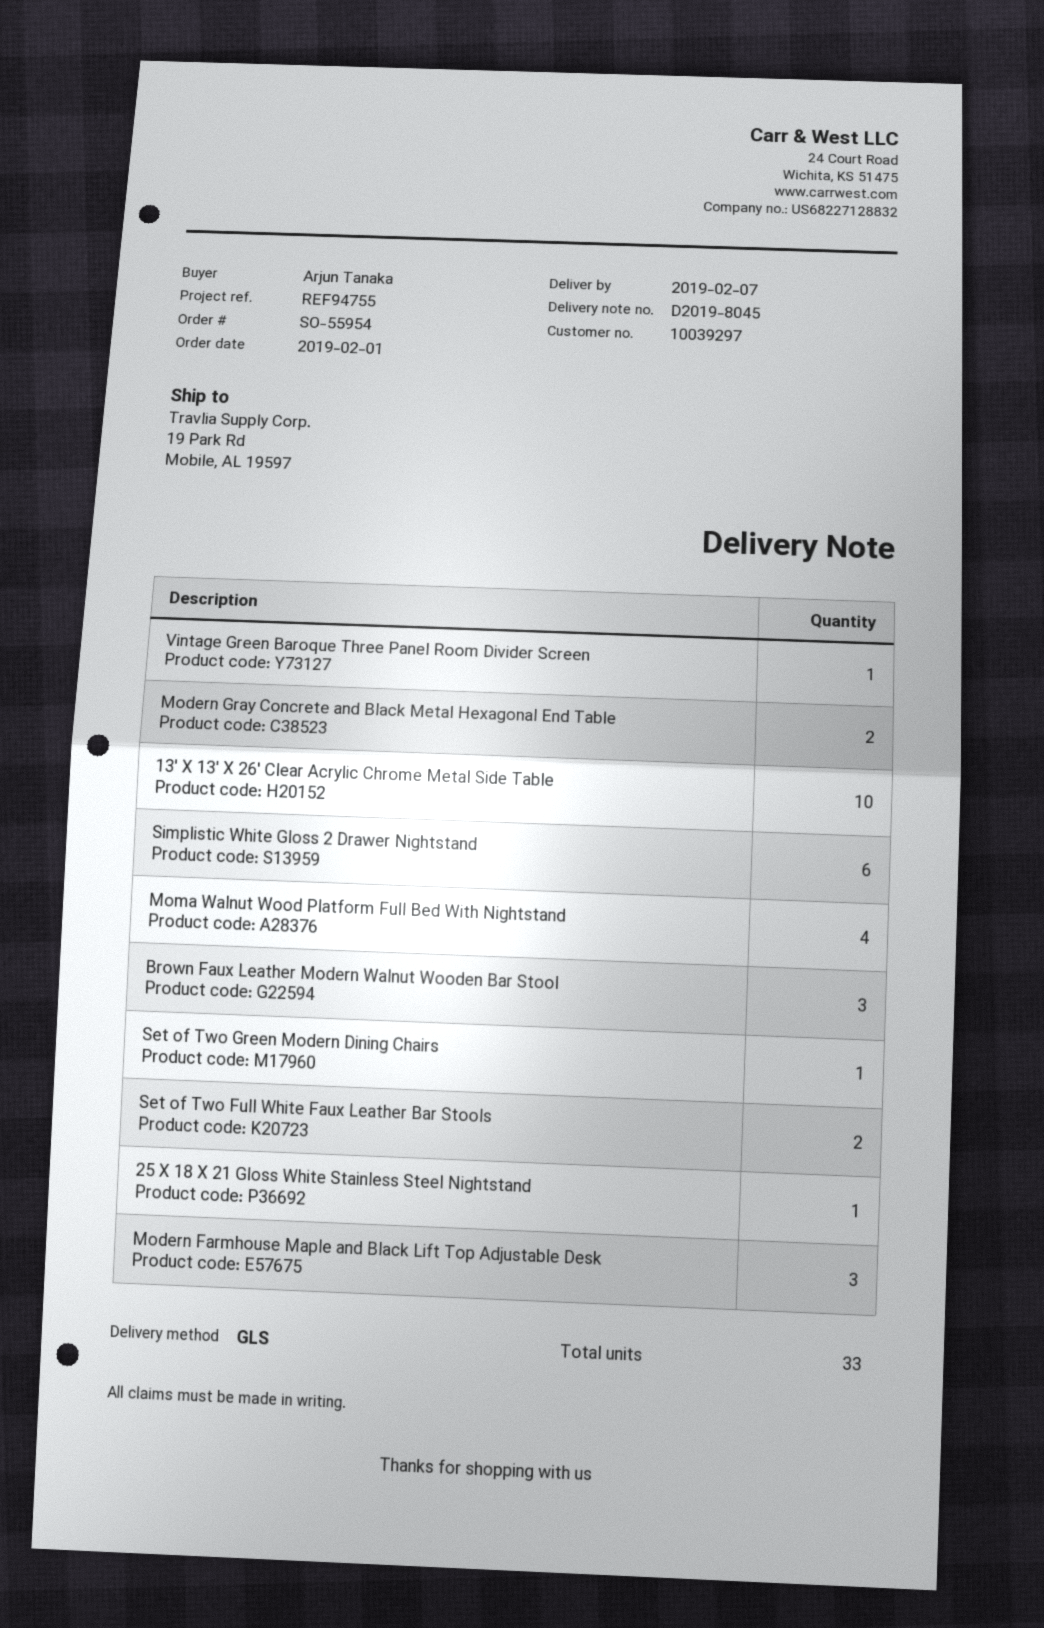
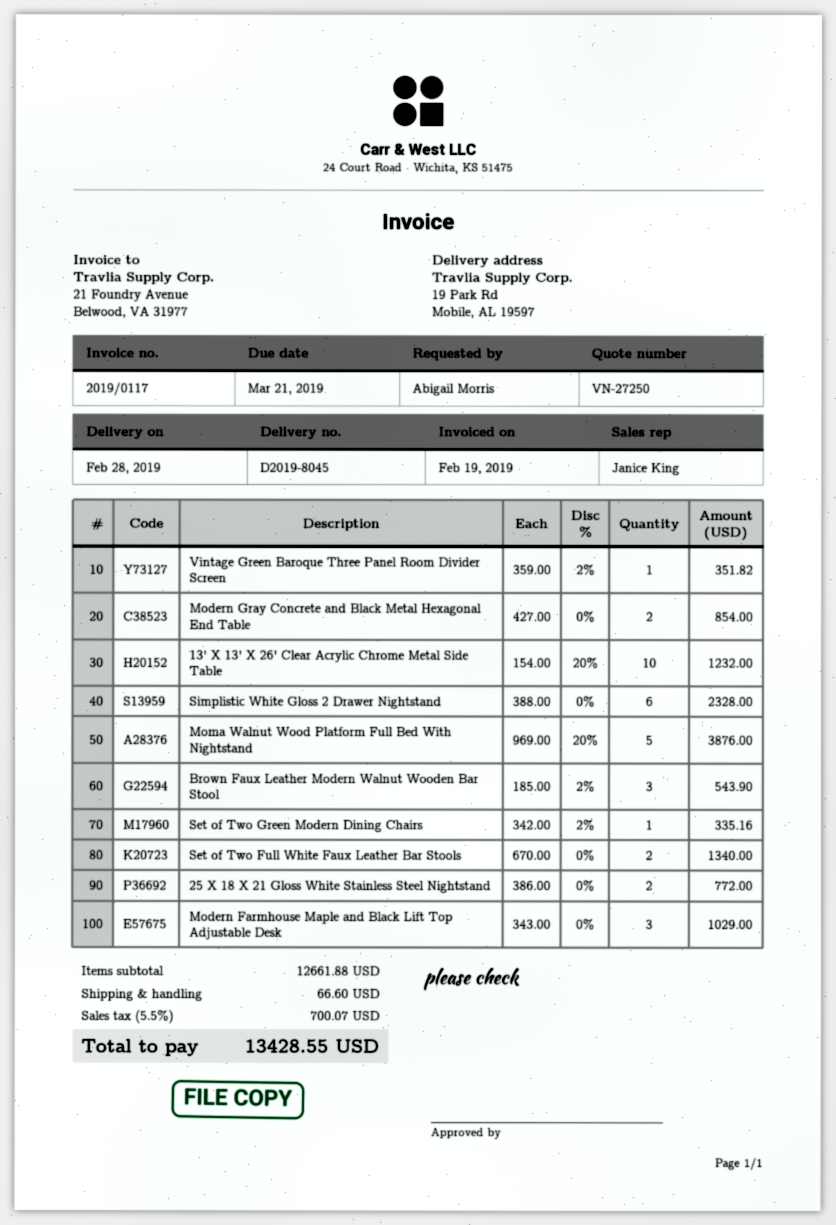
delivery date: 2019-02-07 -> 2019-02-28
ordered by: Arjun Tanaka -> Abigail Morris
Moma Walnut Wood Platform Full Bed With Nightstand: 4 -> 5
25 X 18 X 21 Gloss White Stainless Steel Nightstand: 1 -> 2

